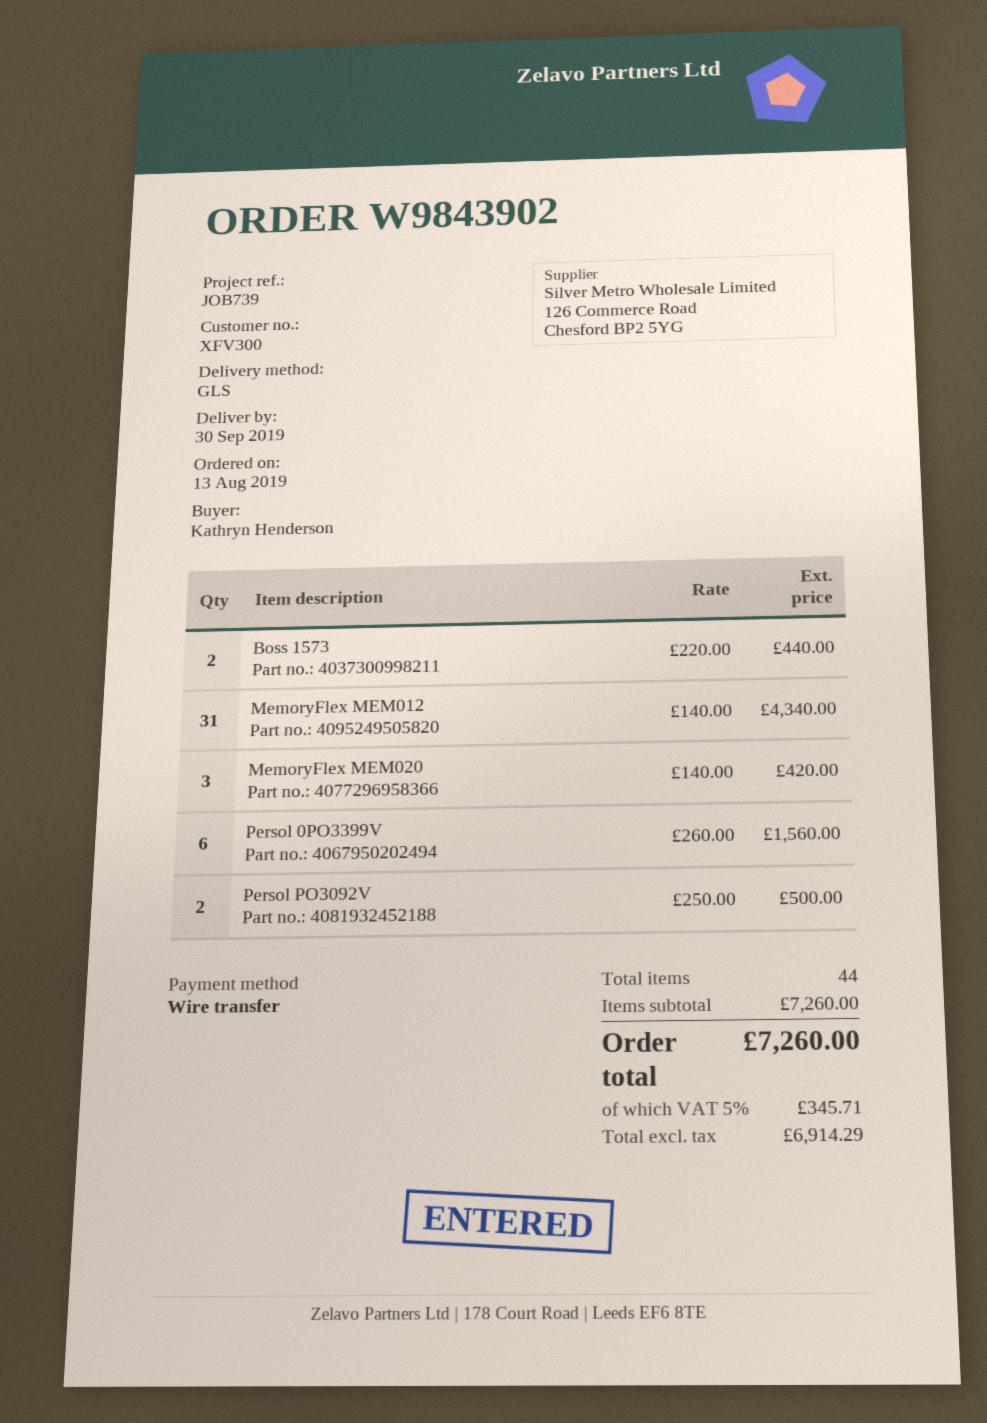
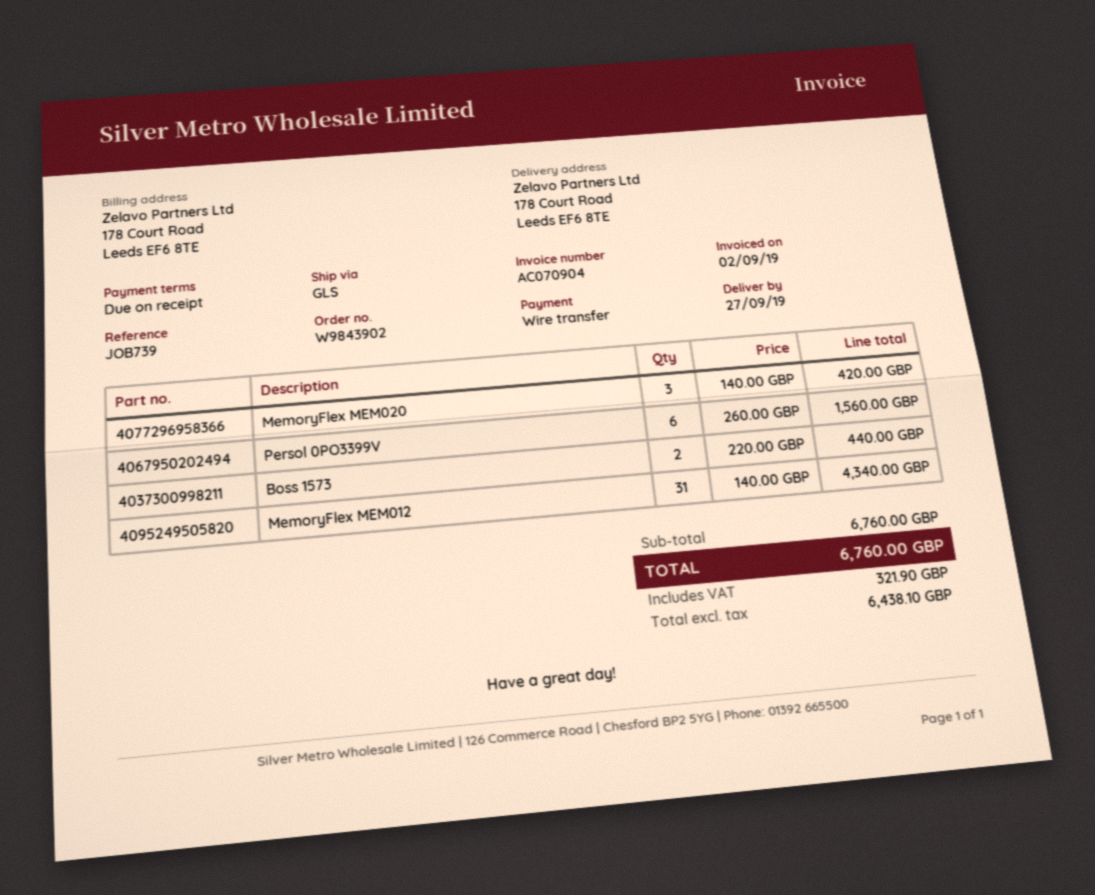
delivery date: 2019-09-30 -> 2019-09-27
Persol PO3092V: 2 x 250.00 = 500.00 -> none
subtotal: 7260.00 -> 6760.00
net: 6914.29 -> 6438.10
tax: 345.71 -> 321.90
total: 7260.00 -> 6760.00

